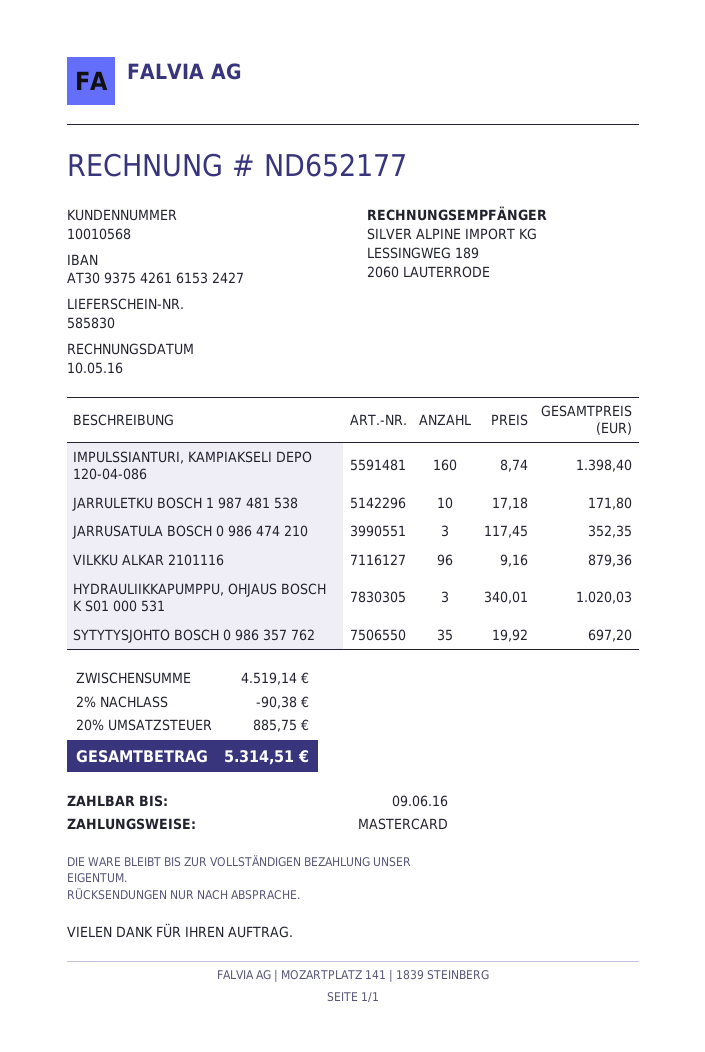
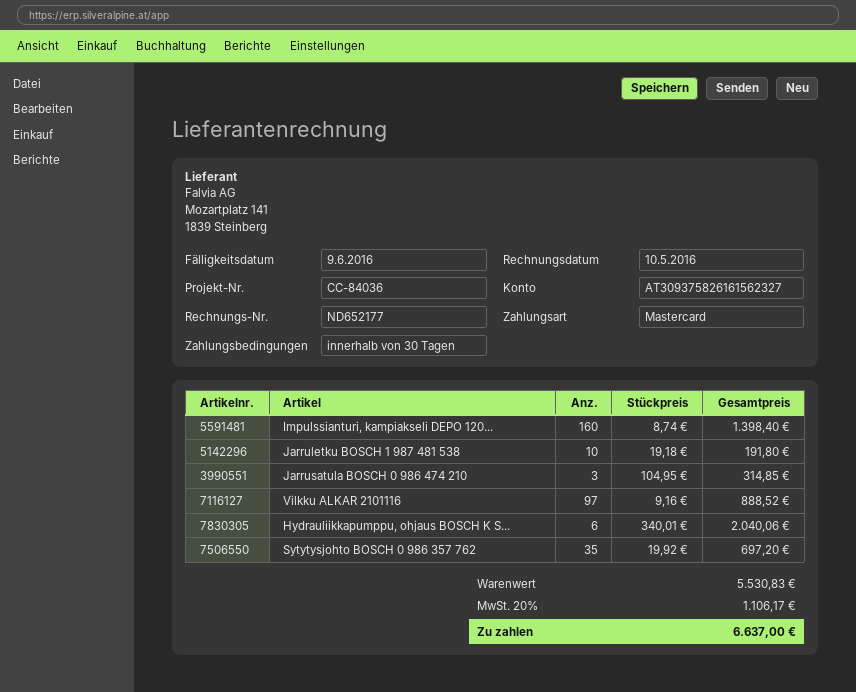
bank account: AT309375426161532427 -> AT309375826161562327
JARRULETKU BOSCH 1 987 481 538: 10 x 17.18 = 171.80 -> 10 x 19.18 = 191.80
JARRUSATULA BOSCH 0 986 474 210: 3 x 117.45 = 352.35 -> 3 x 104.95 = 314.85
VILKKU ALKAR 2101116: 96 x 9.16 = 879.36 -> 97 x 9.16 = 888.52
HYDRAULIIKKAPUMPPU, OHJAUS BOSCH K S01 000 531: 3 x 340.01 = 1020.03 -> 6 x 340.01 = 2040.06
subtotal: 4519.14 -> 5530.83
discount: 2% = 90.38 -> none
tax: 20% = 885.75 -> 20% = 1106.17
total: 5314.51 -> 6637.00

